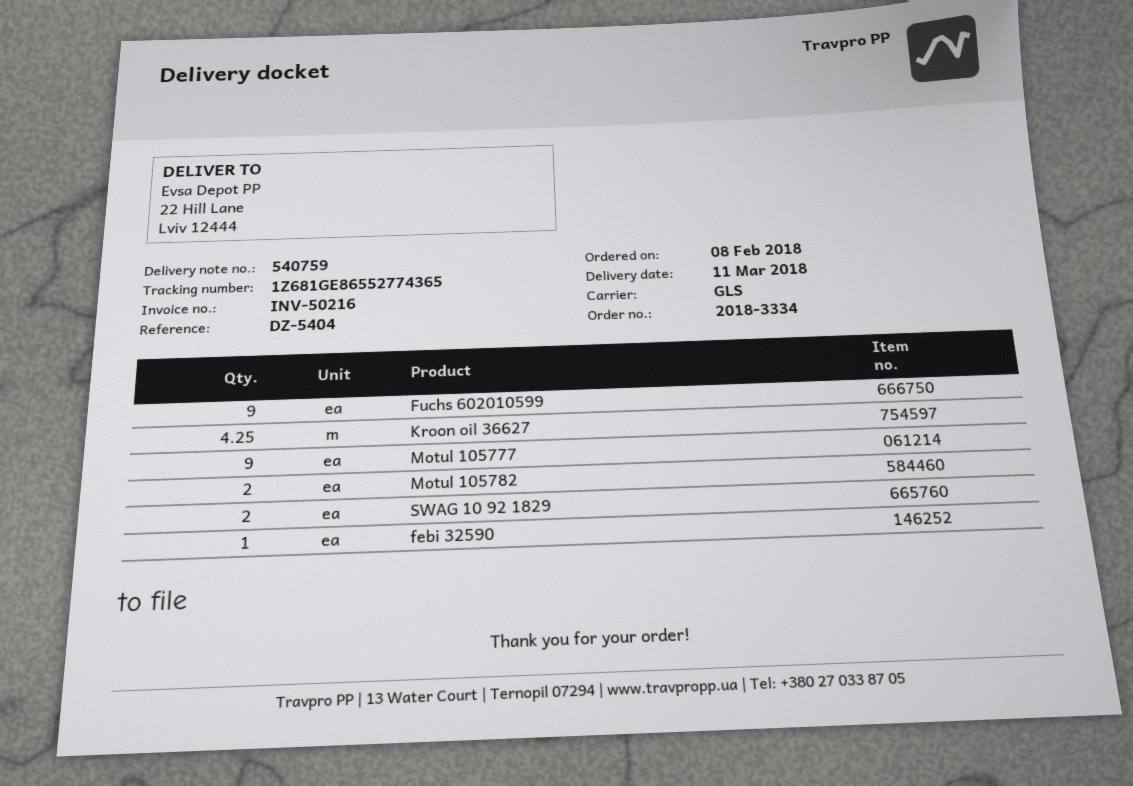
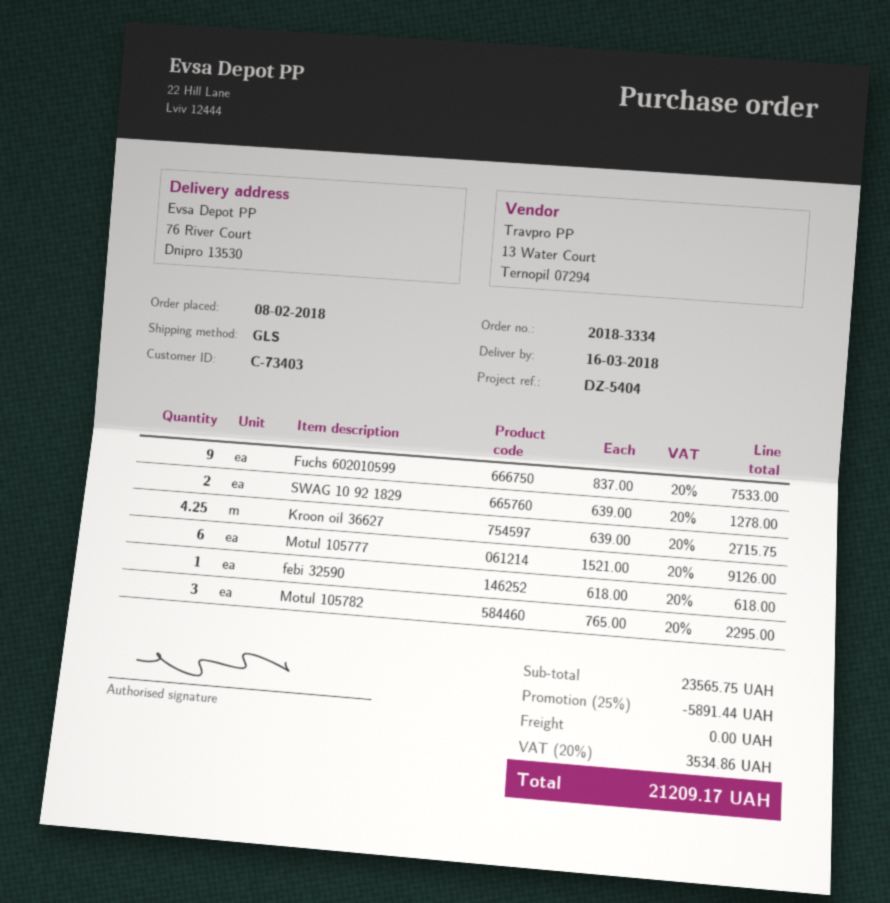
delivery date: 2018-03-11 -> 2018-03-16
ship to: 22 Hill Lane, Lviv 12444 -> 76 River Court, Dnipro 13530
Motul 105777: 9 -> 6
Motul 105782: 2 -> 3

